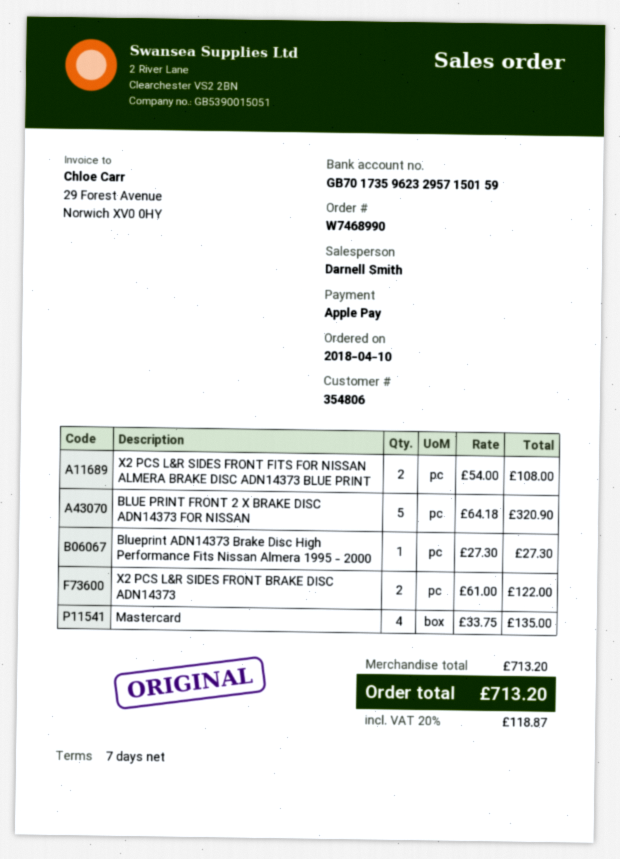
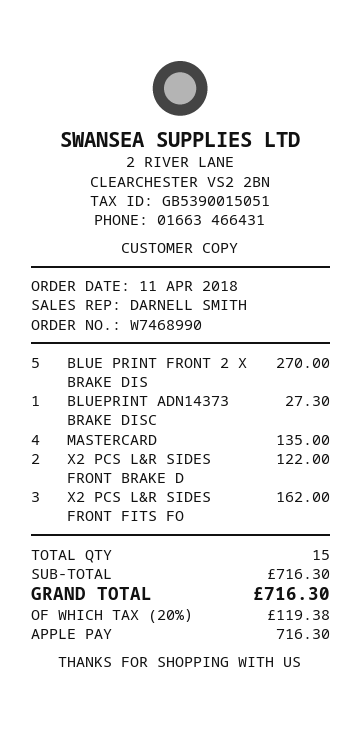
order date: 2018-04-10 -> 2018-04-11
X2 PCS L&R SIDES FRONT FITS FOR NISSAN ALMERA BRAKE DISC ADN14373 BLUE PRINT: 2 for 108.00 -> 3 for 162.00
BLUE PRINT FRONT 2 X BRAKE DISC ADN14373 FOR NISSAN: 5 for 320.90 -> 5 for 270.00
subtotal: 713.20 -> 716.30
tax: 20% = 118.87 -> 20% = 119.38
total: 713.20 -> 716.30

